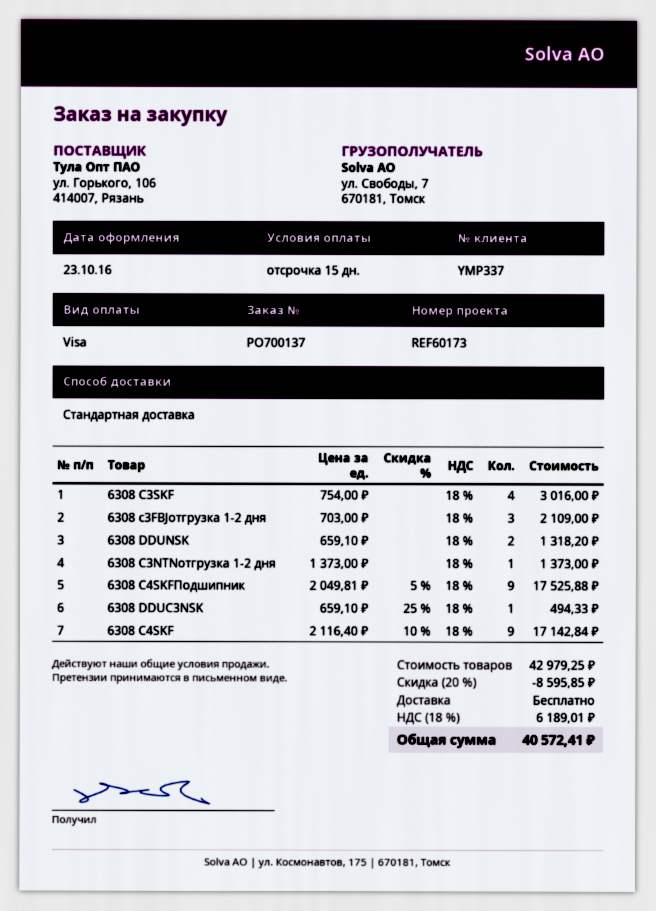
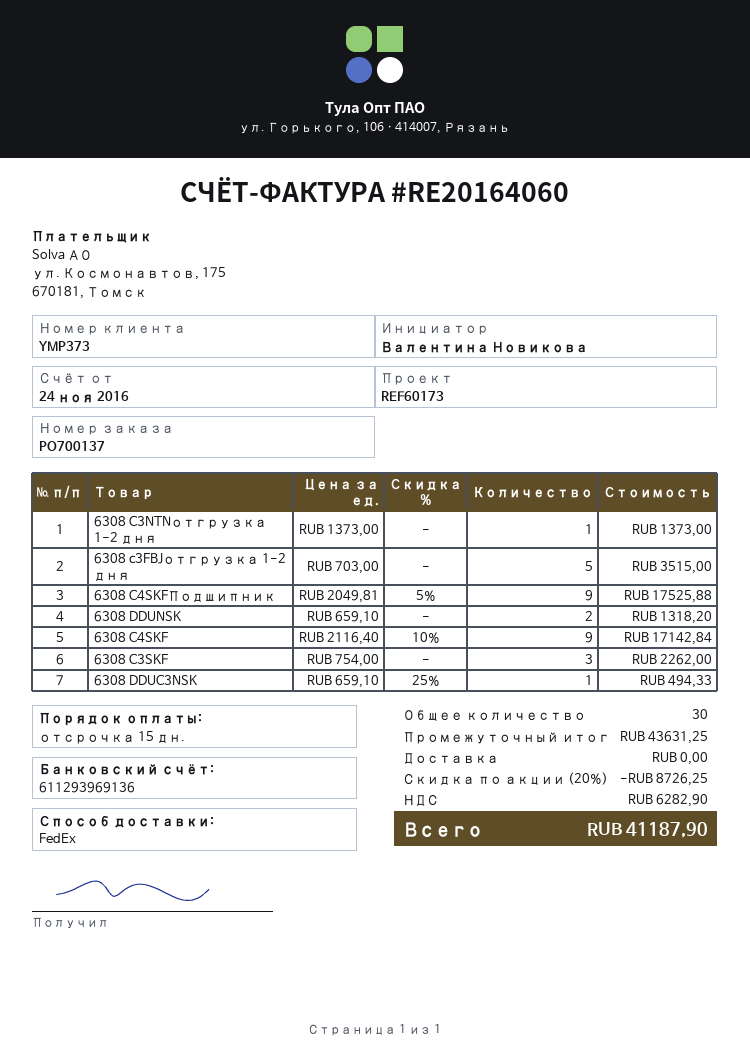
customer number: YMP337 -> YMP373
shipping method: standard -> FedEx
6308 C3SKF: 4 x 754.00 = 3016.00 -> 3 x 754.00 = 2262.00
6308 c3FBJотгрузка 1-2 дня: 3 x 703.00 = 2109.00 -> 5 x 703.00 = 3515.00
subtotal: 42979.25 -> 43631.25
discount: 20% = 8595.85 -> 20% = 8726.25
tax: 6189.01 -> 6282.90
total: 40572.41 -> 41187.90

